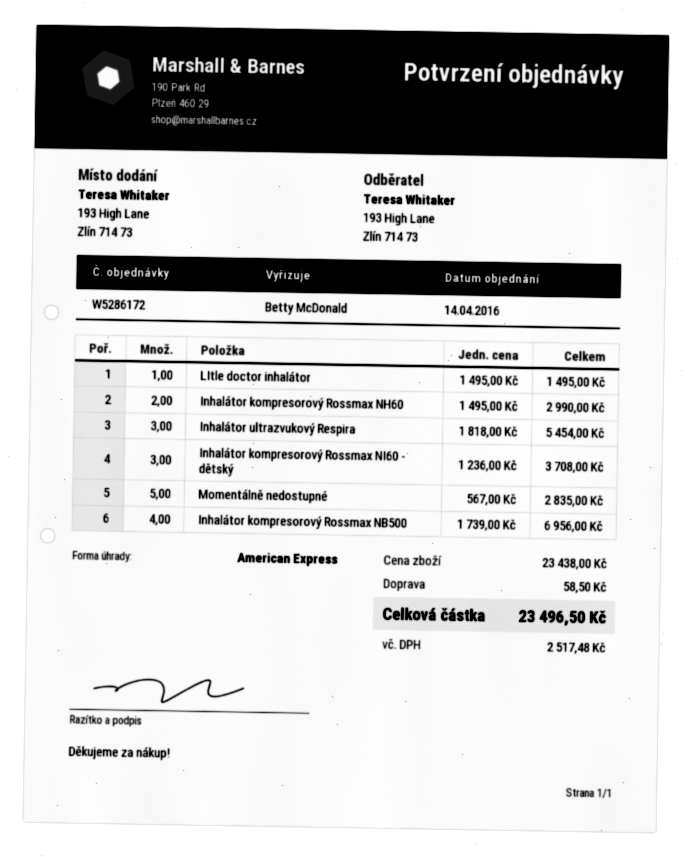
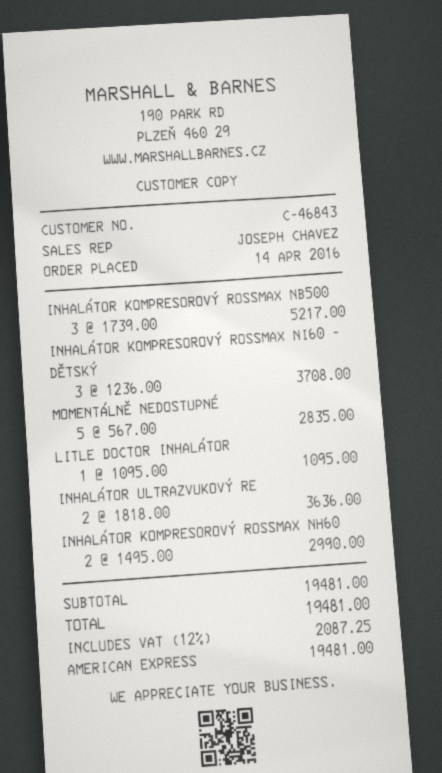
sales rep: Betty McDonald -> JOSEPH CHAVEZ
LItle doctor inhalátor: 1 x 1495.00 = 1495.00 -> 1 x 1095.00 = 1095.00
Inhalátor ultrazvukový Respira: 3 x 1818.00 = 5454.00 -> 2 x 1818.00 = 3636.00
Inhalátor kompresorový Rossmax NB500: 4 x 1739.00 = 6956.00 -> 3 x 1739.00 = 5217.00
subtotal: 23438.00 -> 19481.00
shipping: 58.50 -> none
tax: 2517.48 -> 2087.25
total: 23496.50 -> 19481.00

